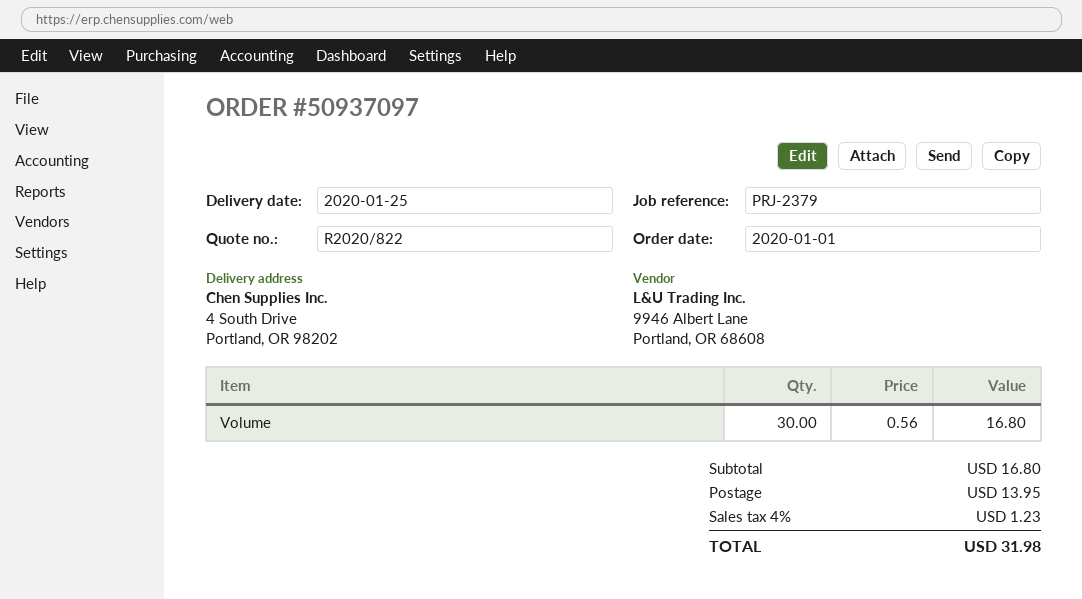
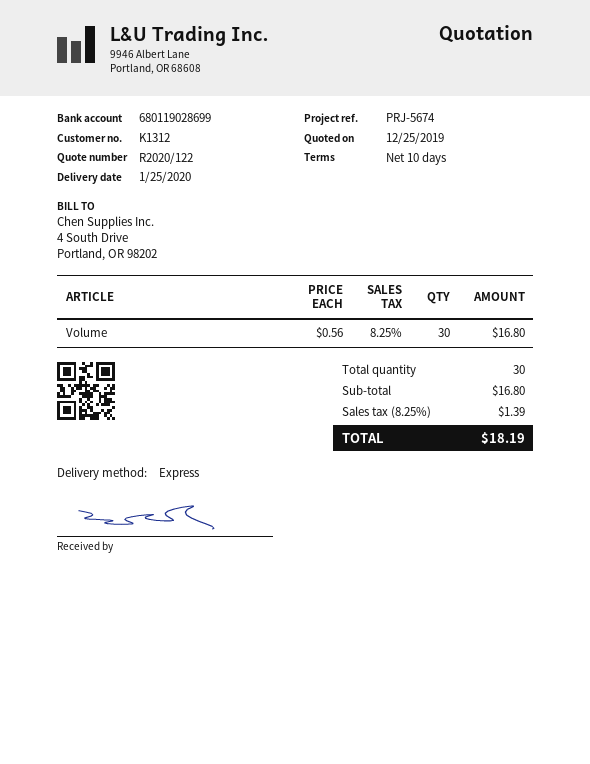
quote number: R2020/822 -> R2020/122
reference: PRJ-2379 -> PRJ-5674
shipping: 13.95 -> none
tax: 4% = 1.23 -> 8.25% = 1.39
total: 31.98 -> 18.19

